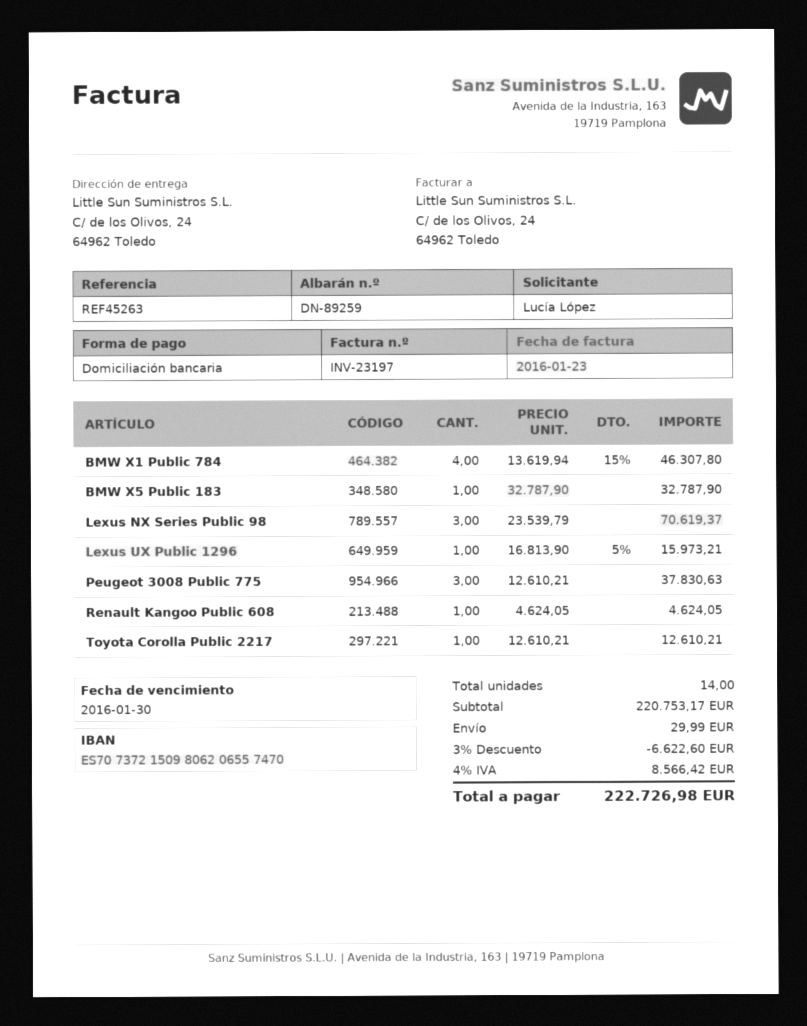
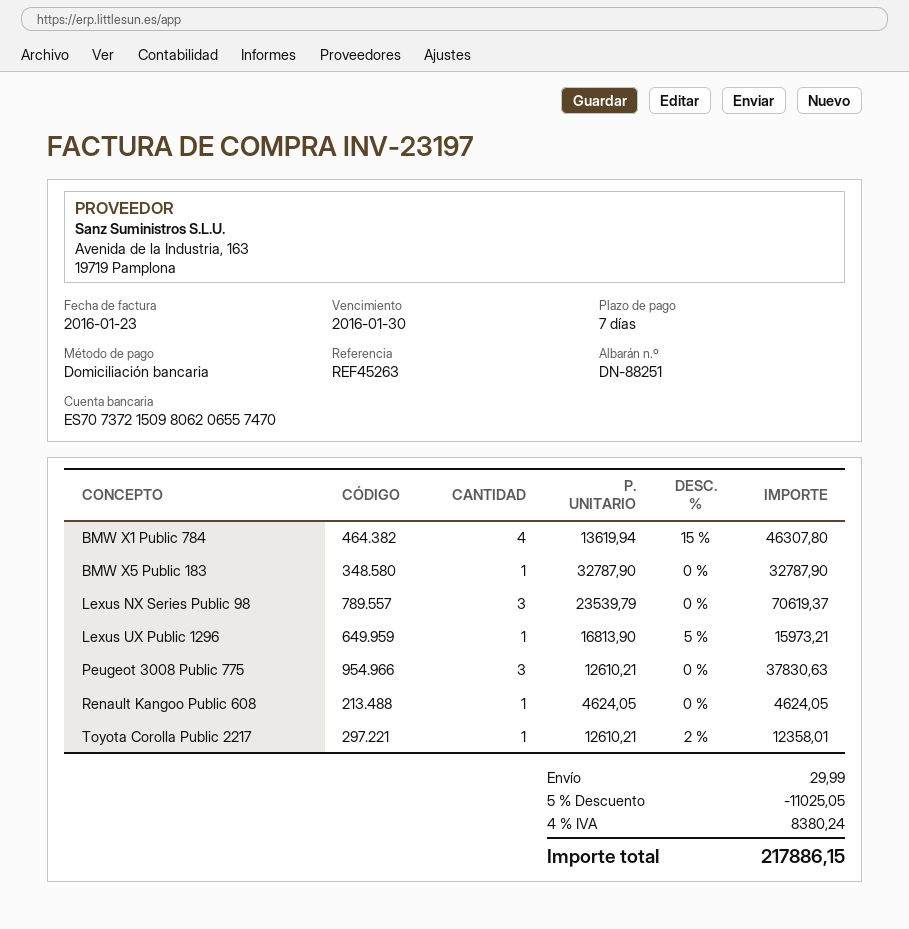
delivery note number: DN-89259 -> DN-88251
Toyota Corolla Public 2217: 1 x 12610.21 = 12610.21 -> 1 x 12610.21 - 2% = 12358.01
discount: 3% = 6622.60 -> 5% = 11025.05
tax: 4% = 8566.42 -> 4% = 8380.24
total: 222726.98 -> 217886.15

